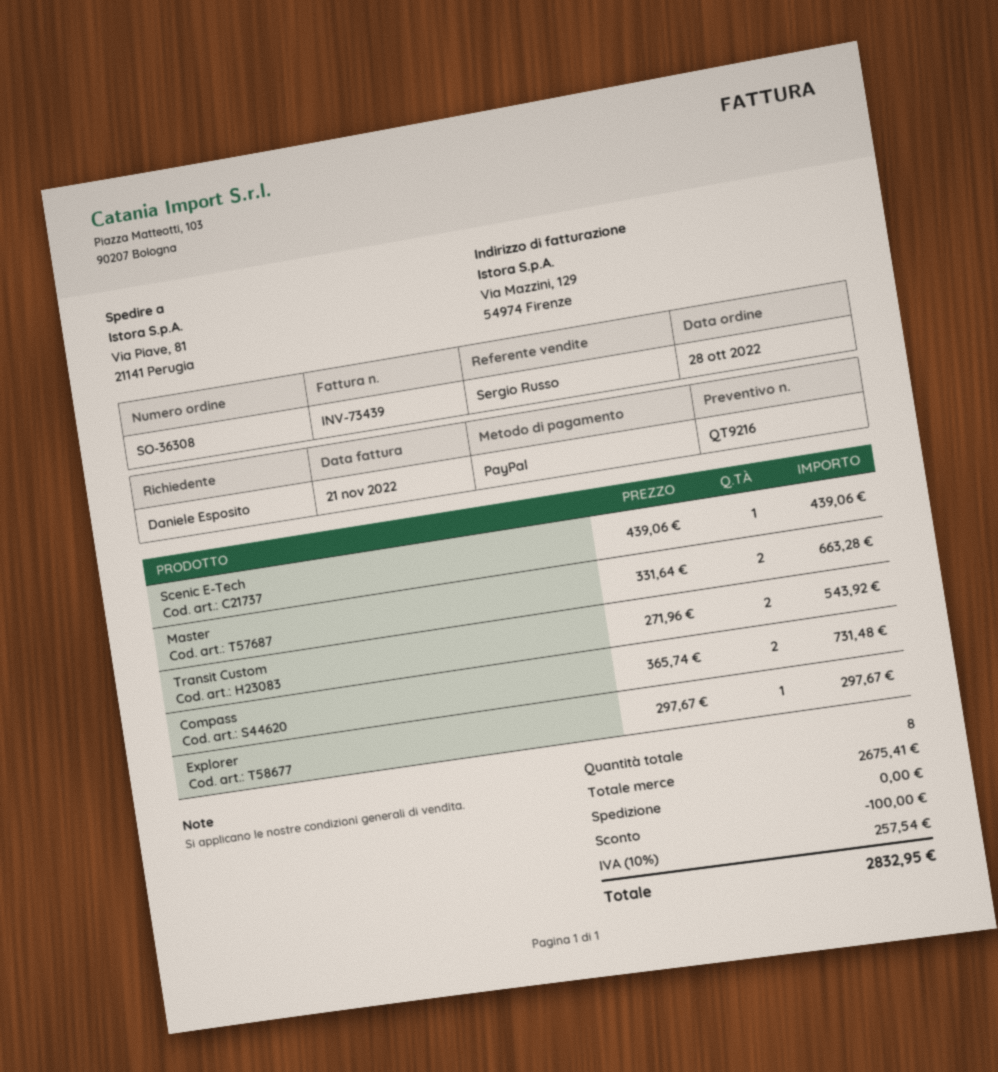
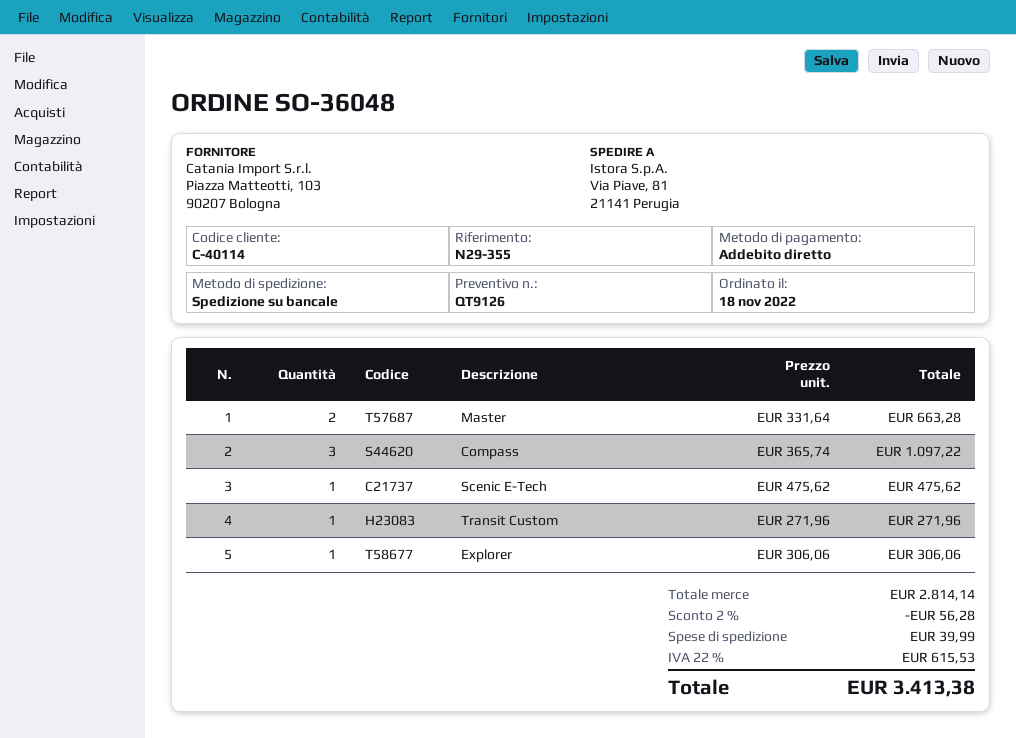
quote number: QT9216 -> QT9126
order number: SO-36308 -> SO-36048
order date: 2022-10-28 -> 2022-11-18
payment method: PayPal -> direct debit
Scenic E-Tech: 1 x 439.06 = 439.06 -> 1 x 475.62 = 475.62
Transit Custom: 2 x 271.96 = 543.92 -> 1 x 271.96 = 271.96
Compass: 2 x 365.74 = 731.48 -> 3 x 365.74 = 1097.22
Explorer: 1 x 297.67 = 297.67 -> 1 x 306.06 = 306.06
subtotal: 2675.41 -> 2814.14
discount: 100.00 -> 56.28
shipping: 0.00 -> 39.99
tax: 10% = 257.54 -> 22% = 615.53
total: 2832.95 -> 3413.38

